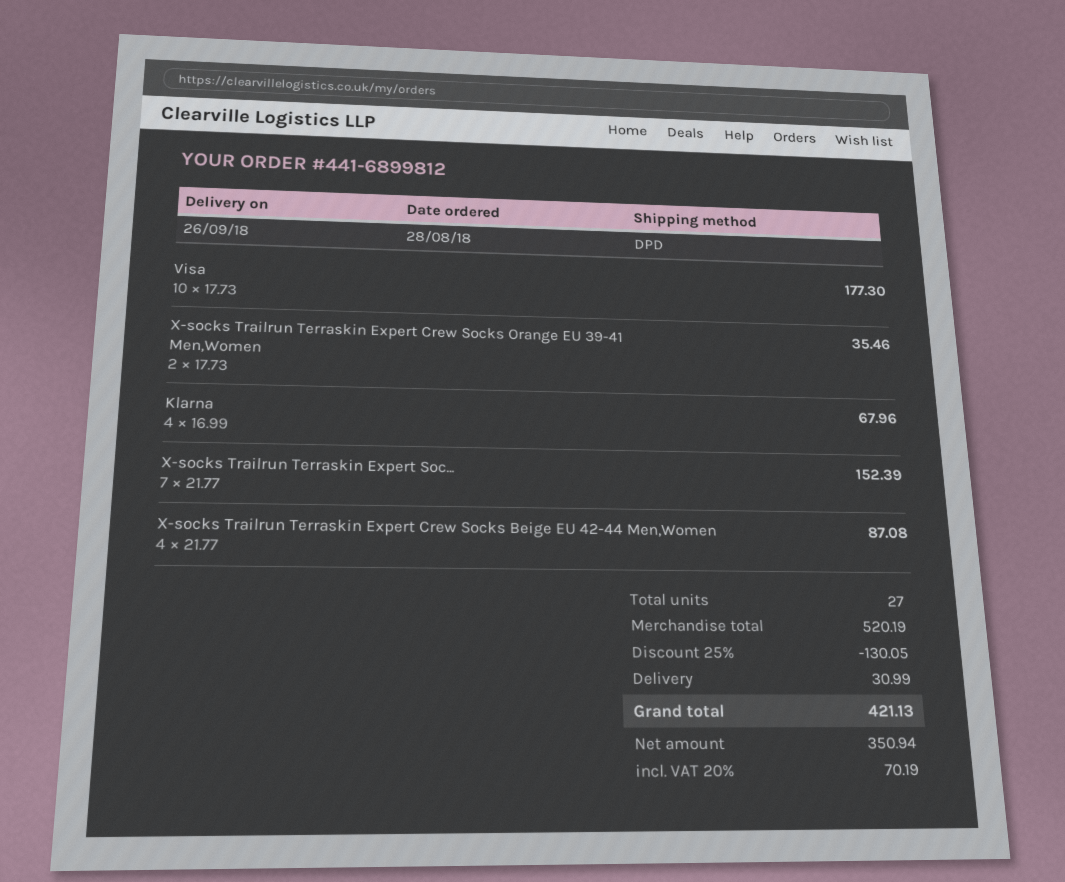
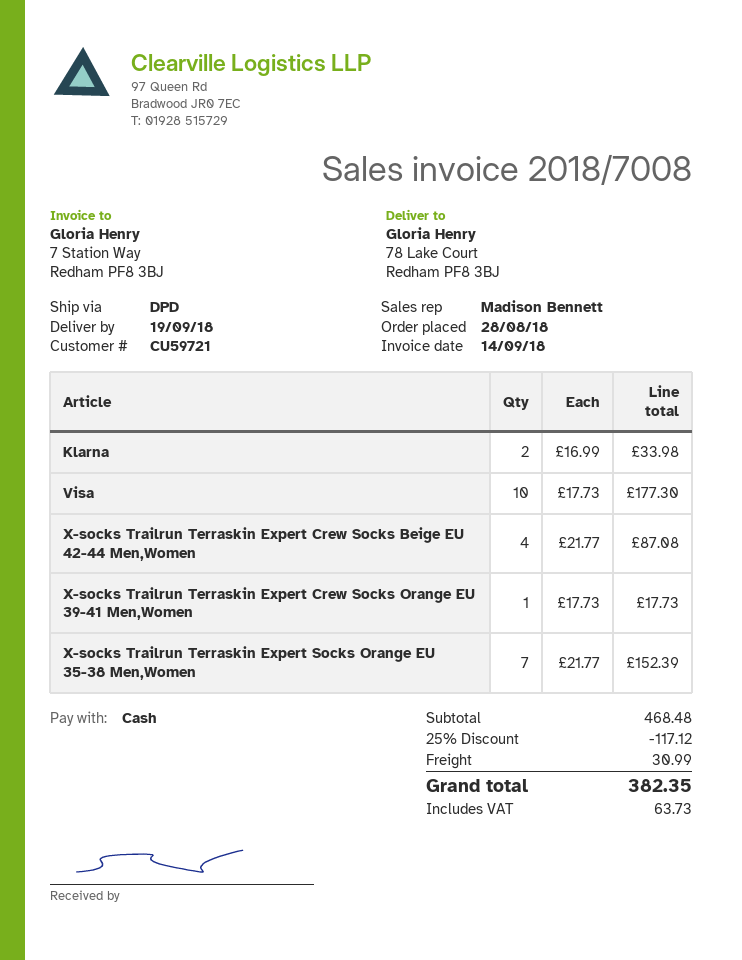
delivery date: 2018-09-26 -> 2018-09-19
X-socks Trailrun Terraskin Expert Crew Socks Orange EU 39-41 Men,Women: 2 x 17.73 = 35.46 -> 1 x 17.73 = 17.73
Klarna: 4 x 16.99 = 67.96 -> 2 x 16.99 = 33.98
subtotal: 520.19 -> 468.48
discount: 25% = 130.05 -> 25% = 117.12
tax: 70.19 -> 63.73
total: 421.13 -> 382.35

